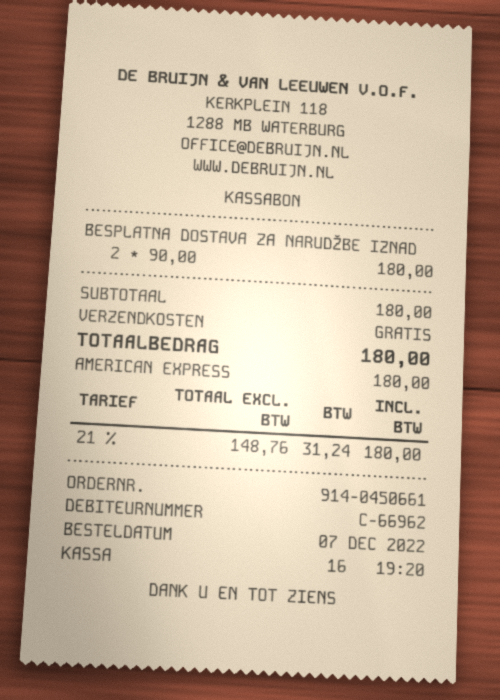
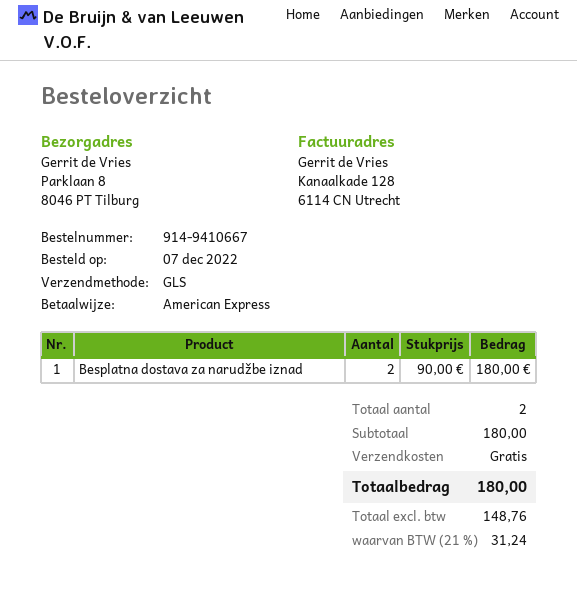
order number: 914-0450661 -> 914-9410667

